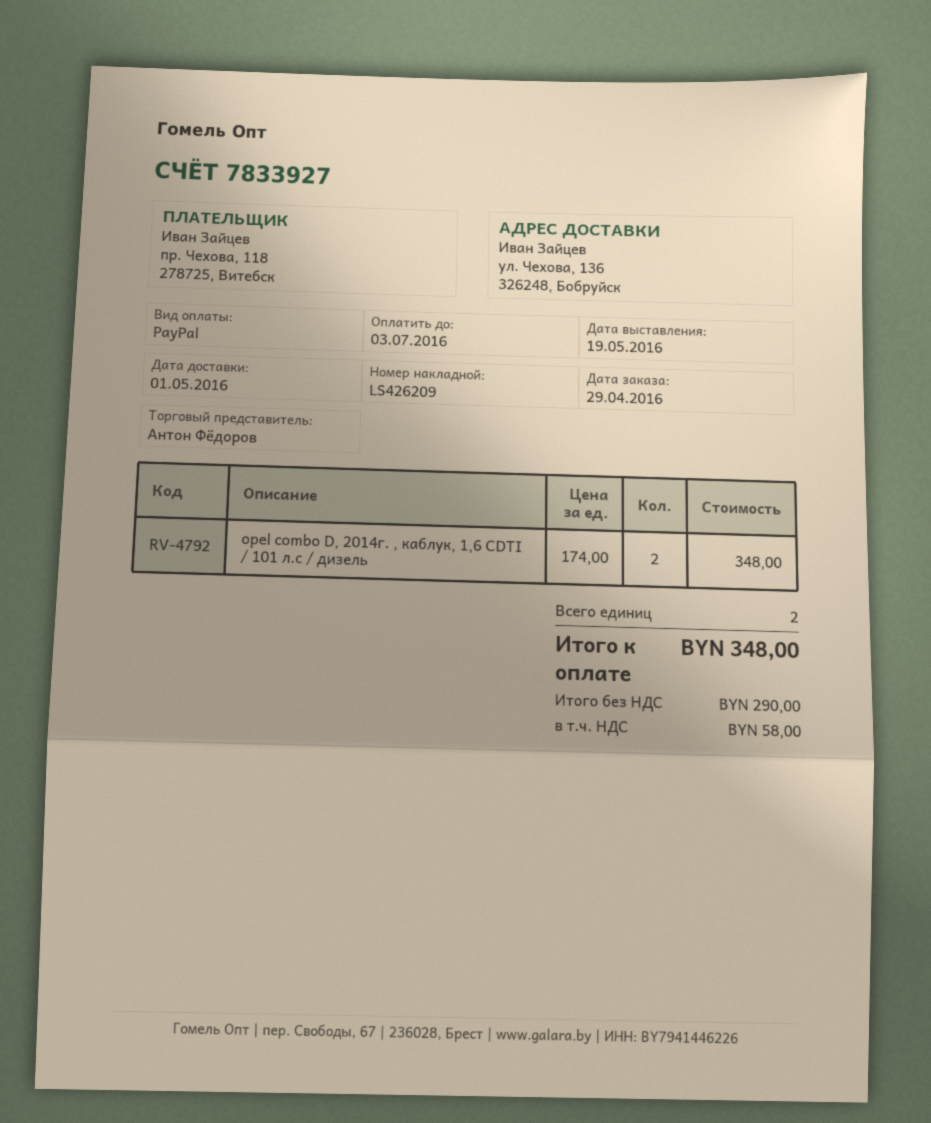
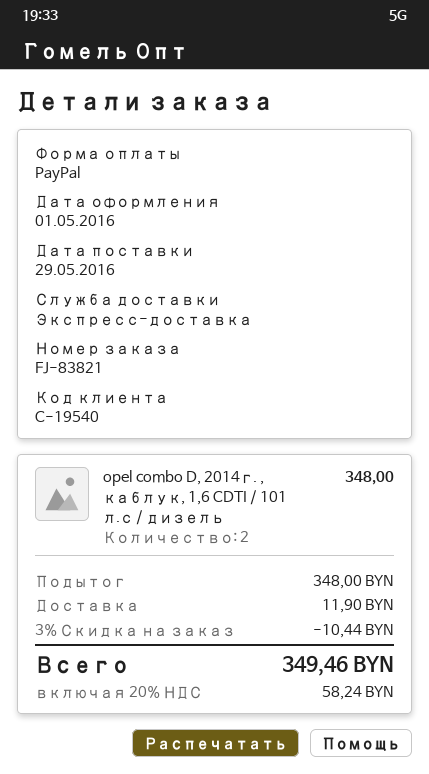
order date: 2016-04-29 -> 2016-05-01
delivery date: 2016-05-01 -> 2016-05-29
discount: none -> 3% = 10.44
shipping: none -> 11.90
tax: 58.00 -> 58.24
total: 348.00 -> 349.46

